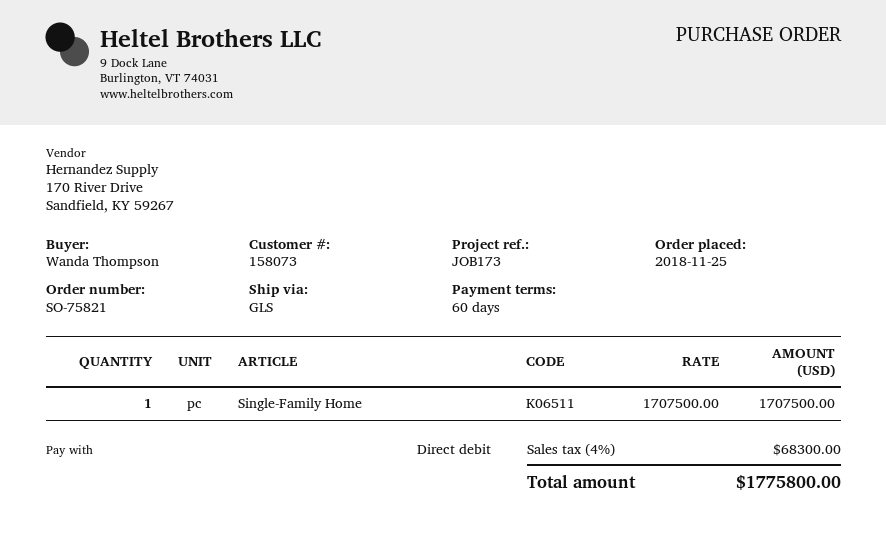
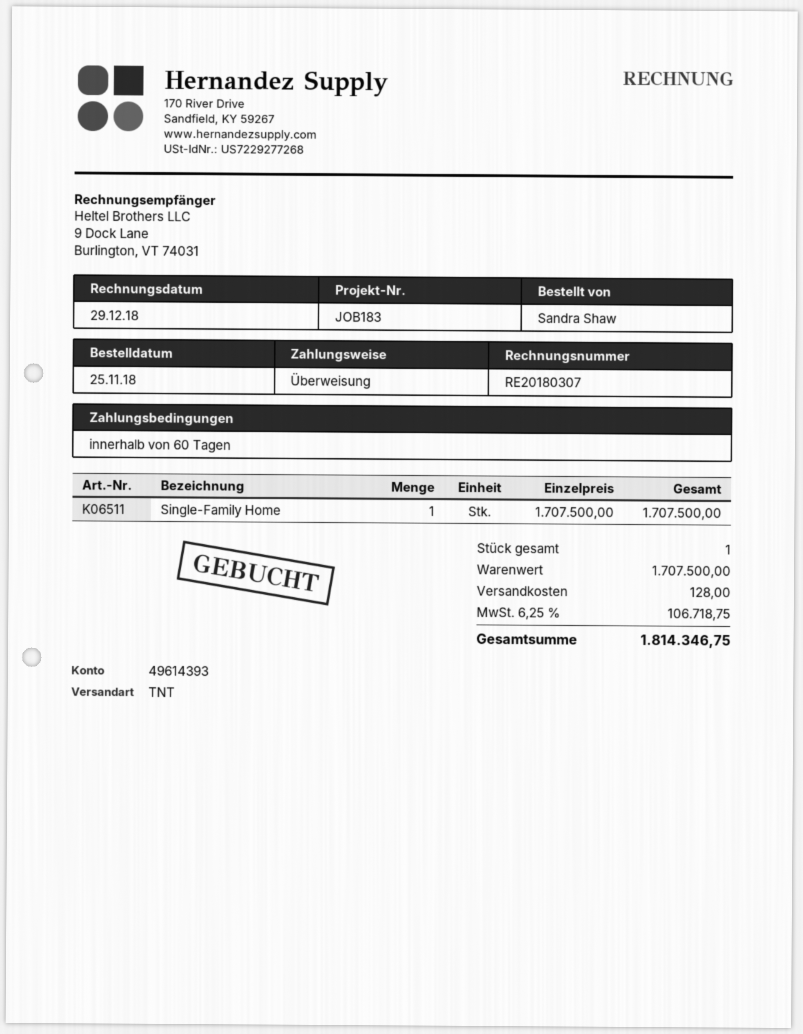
reference: JOB173 -> JOB183
ordered by: Wanda Thompson -> Sandra Shaw
payment method: direct debit -> bank transfer
shipping method: GLS -> TNT
shipping: none -> 128.00
tax: 4% = 68300.00 -> 6.25% = 106718.75
total: 1775800.00 -> 1814346.75

